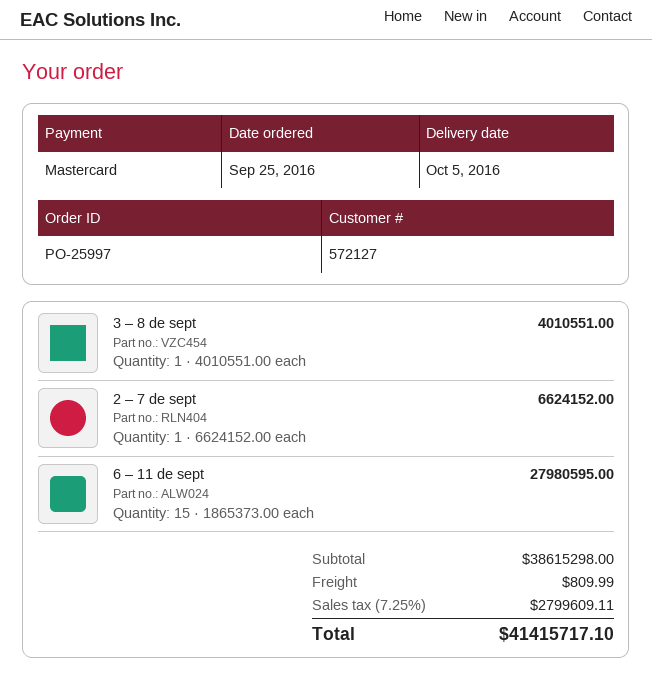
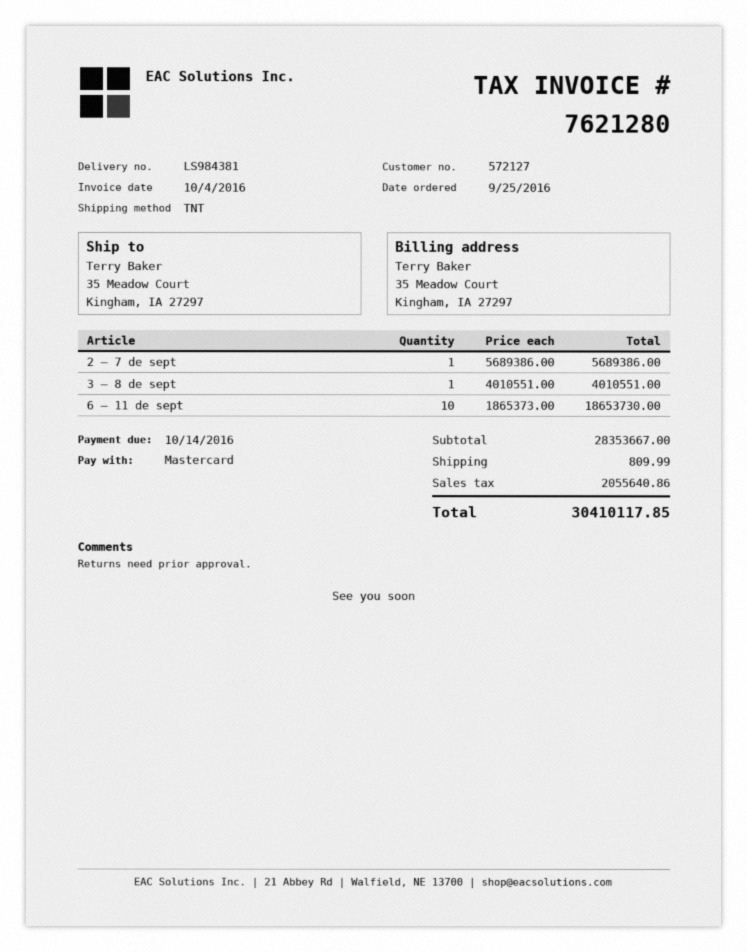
2 – 7 de sept: 1 x 6624152.00 = 6624152.00 -> 1 x 5689386.00 = 5689386.00
6 – 11 de sept: 15 x 1865373.00 = 27980595.00 -> 10 x 1865373.00 = 18653730.00
subtotal: 38615298.00 -> 28353667.00
tax: 2799609.11 -> 2055640.86
total: 41415717.10 -> 30410117.85

